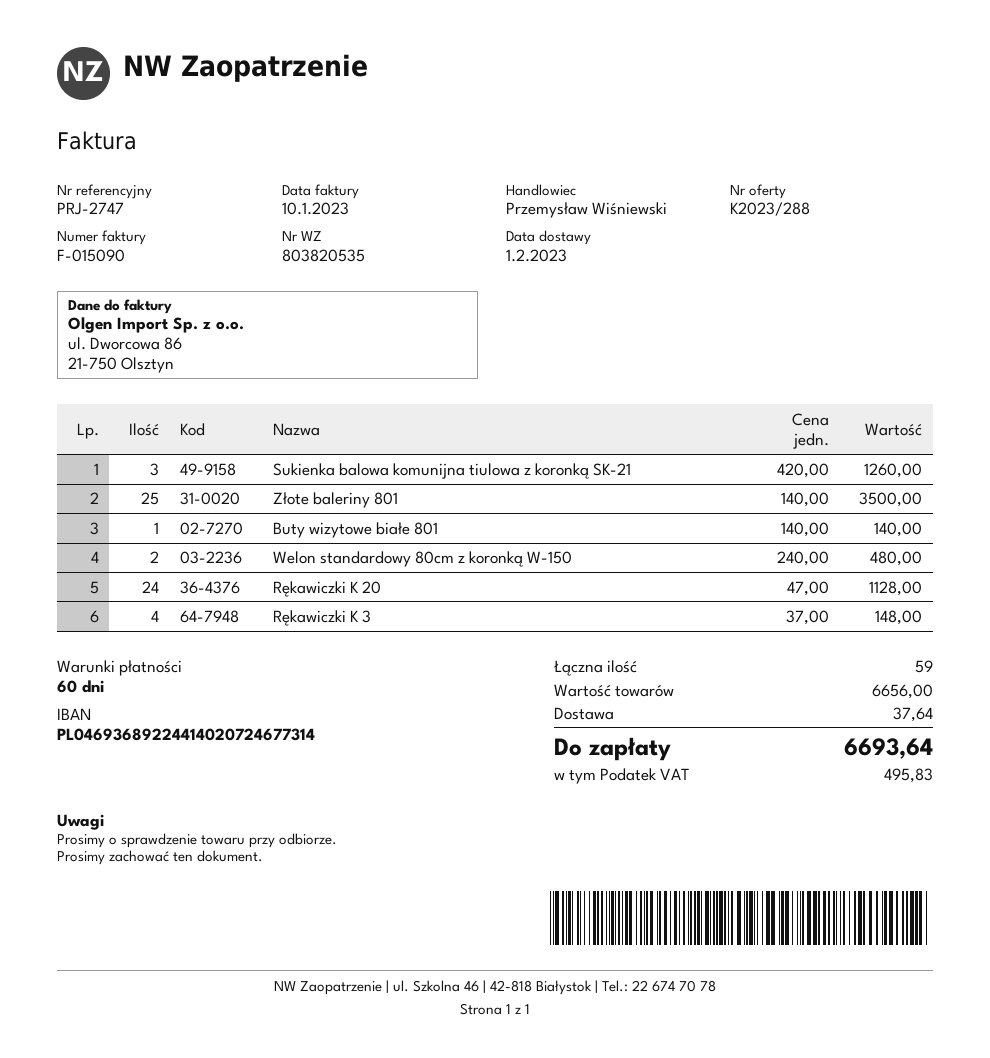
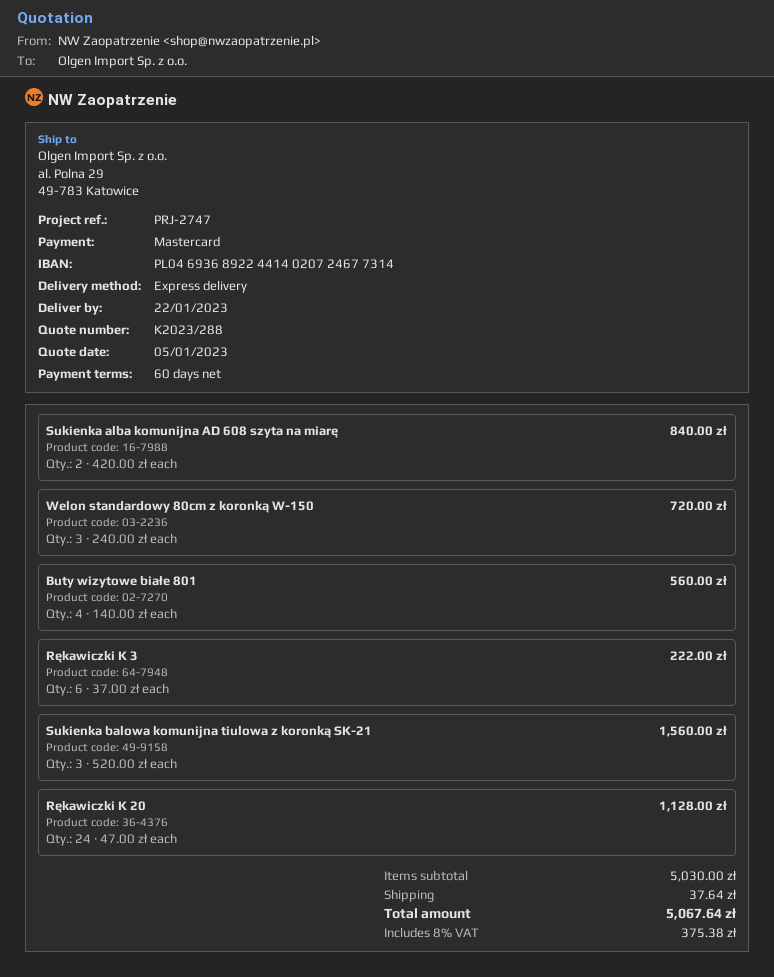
delivery date: 2023-02-01 -> 2023-01-22
Sukienka balowa komunijna tiulowa z koronką SK-21: 3 x 420.00 = 1260.00 -> 3 x 520.00 = 1560.00
Złote baleriny 801: 25 x 140.00 = 3500.00 -> none
Buty wizytowe białe 801: 1 x 140.00 = 140.00 -> 4 x 140.00 = 560.00
Welon standardowy 80cm z koronką W-150: 2 x 240.00 = 480.00 -> 3 x 240.00 = 720.00
Rękawiczki K 3: 4 x 37.00 = 148.00 -> 6 x 37.00 = 222.00
Sukienka alba komunijna AD 608 szyta na miarę: none -> 2 x 420.00 = 840.00
subtotal: 6656.00 -> 5030.00
tax: 495.83 -> 375.38
total: 6693.64 -> 5067.64

